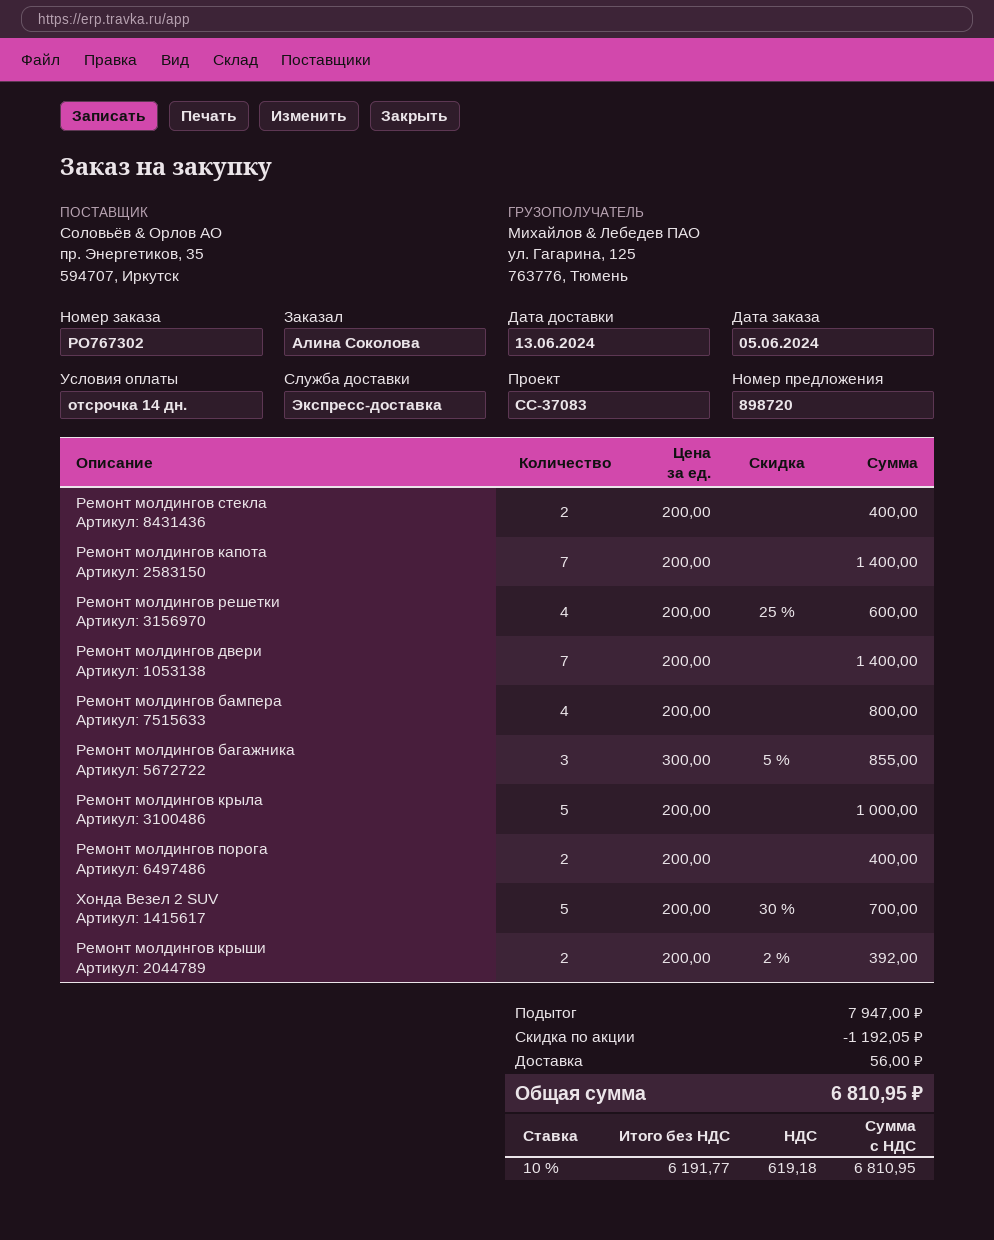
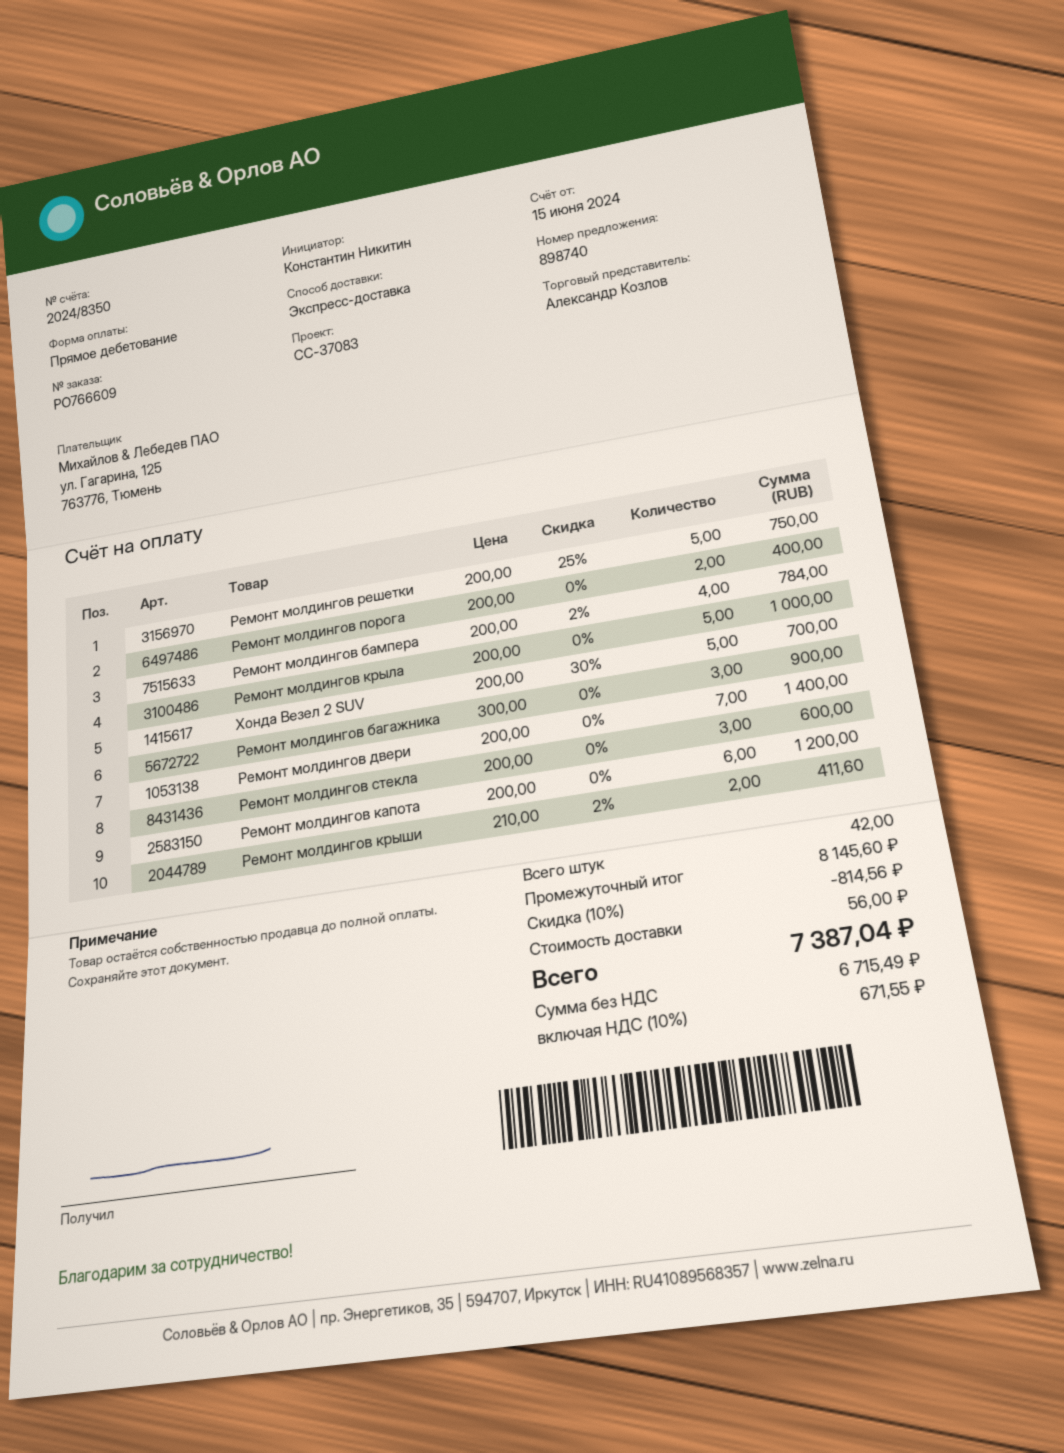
quote number: 898720 -> 898740
order number: PO767302 -> PO766609
ordered by: Алина Соколова -> Константин Никитин
Ремонт молдингов стекла: 2 x 200.00 = 400.00 -> 3 x 200.00 = 600.00
Ремонт молдингов капота: 7 x 200.00 = 1400.00 -> 6 x 200.00 = 1200.00
Ремонт молдингов решетки: 4 x 200.00 - 25% = 600.00 -> 5 x 200.00 - 25% = 750.00
Ремонт молдингов бампера: 4 x 200.00 = 800.00 -> 4 x 200.00 - 2% = 784.00
Ремонт молдингов багажника: 3 x 300.00 - 5% = 855.00 -> 3 x 300.00 = 900.00
Ремонт молдингов крыши: 2 x 200.00 - 2% = 392.00 -> 2 x 210.00 - 2% = 411.60
subtotal: 7947.00 -> 8145.60
discount: 1192.05 -> 814.56
net: 6191.77 -> 6715.49
tax: 10% = 619.18 -> 10% = 671.55
total: 6810.95 -> 7387.04

